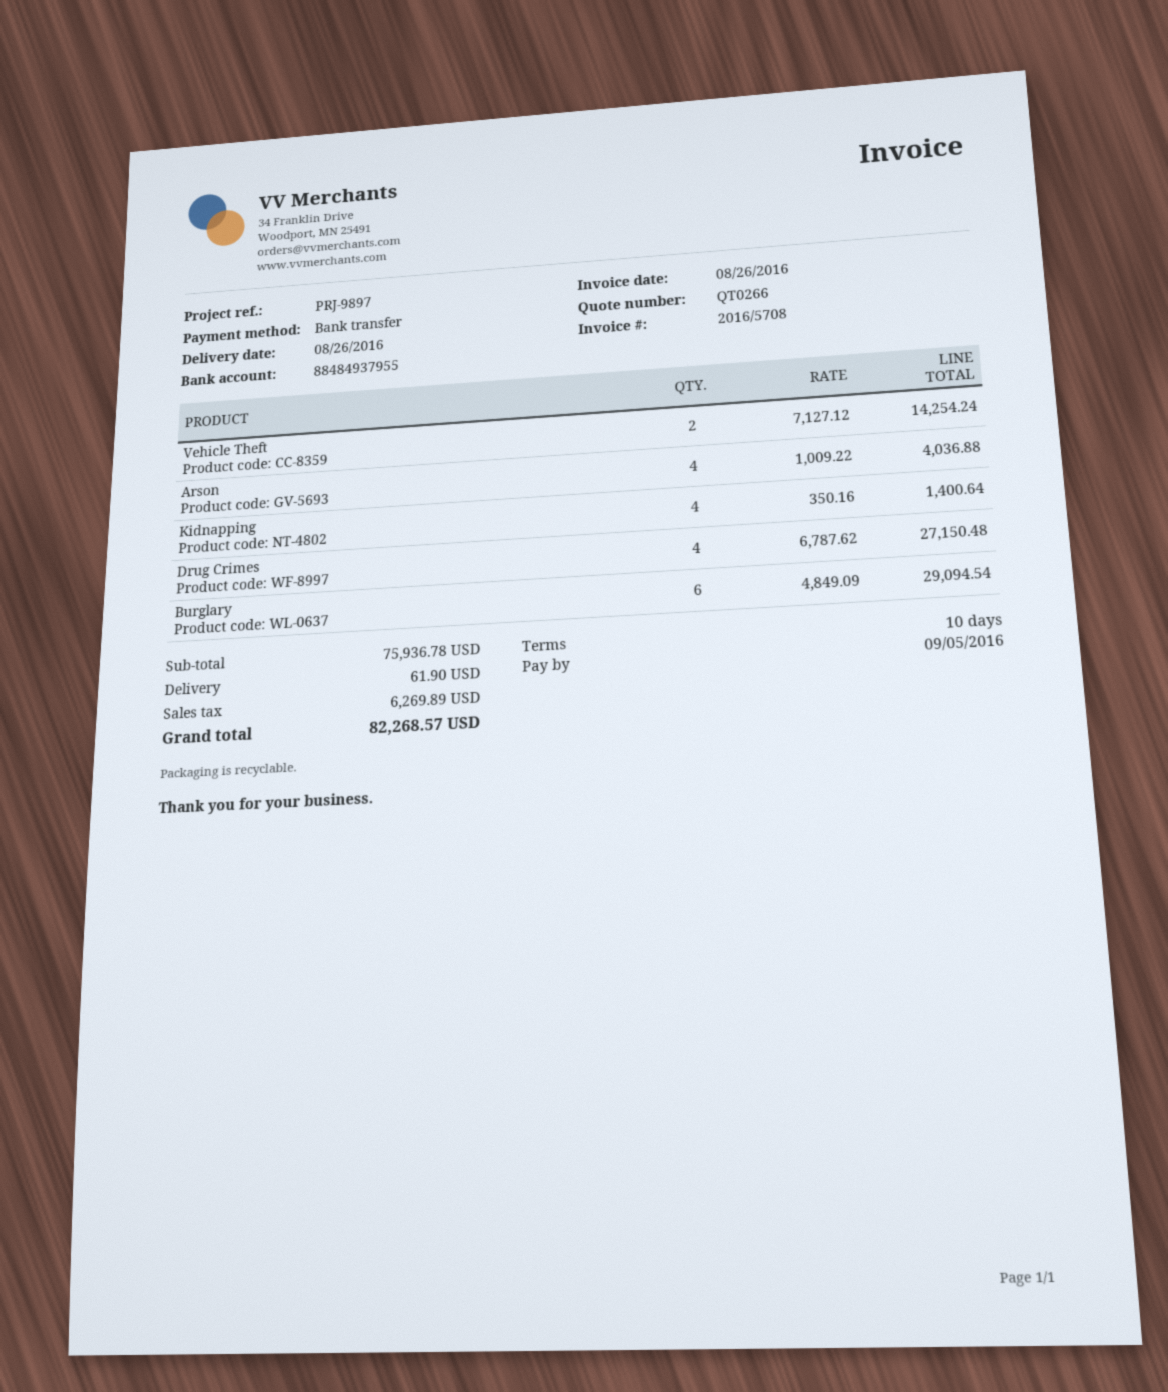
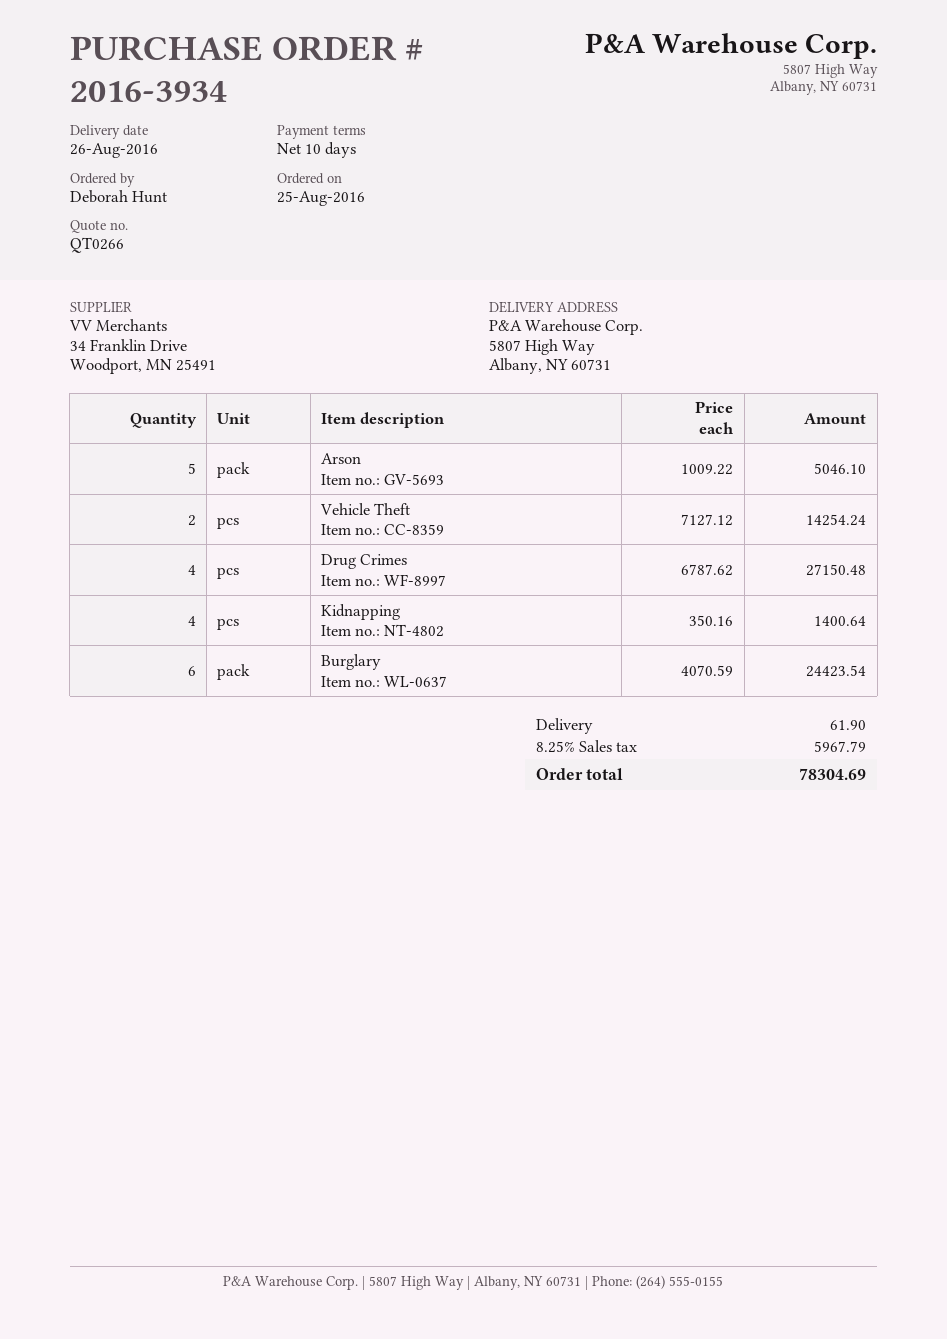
Arson: 4 x 1009.22 = 4036.88 -> 5 x 1009.22 = 5046.10
Burglary: 6 x 4849.09 = 29094.54 -> 6 x 4070.59 = 24423.54
tax: 6269.89 -> 5967.79
total: 82268.57 -> 78304.69

